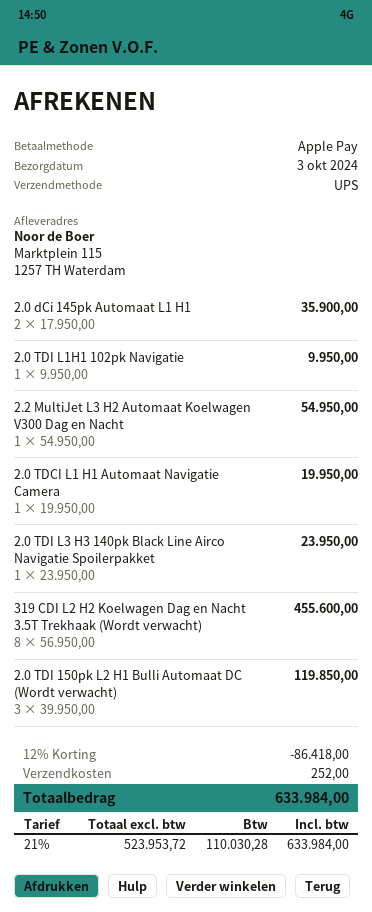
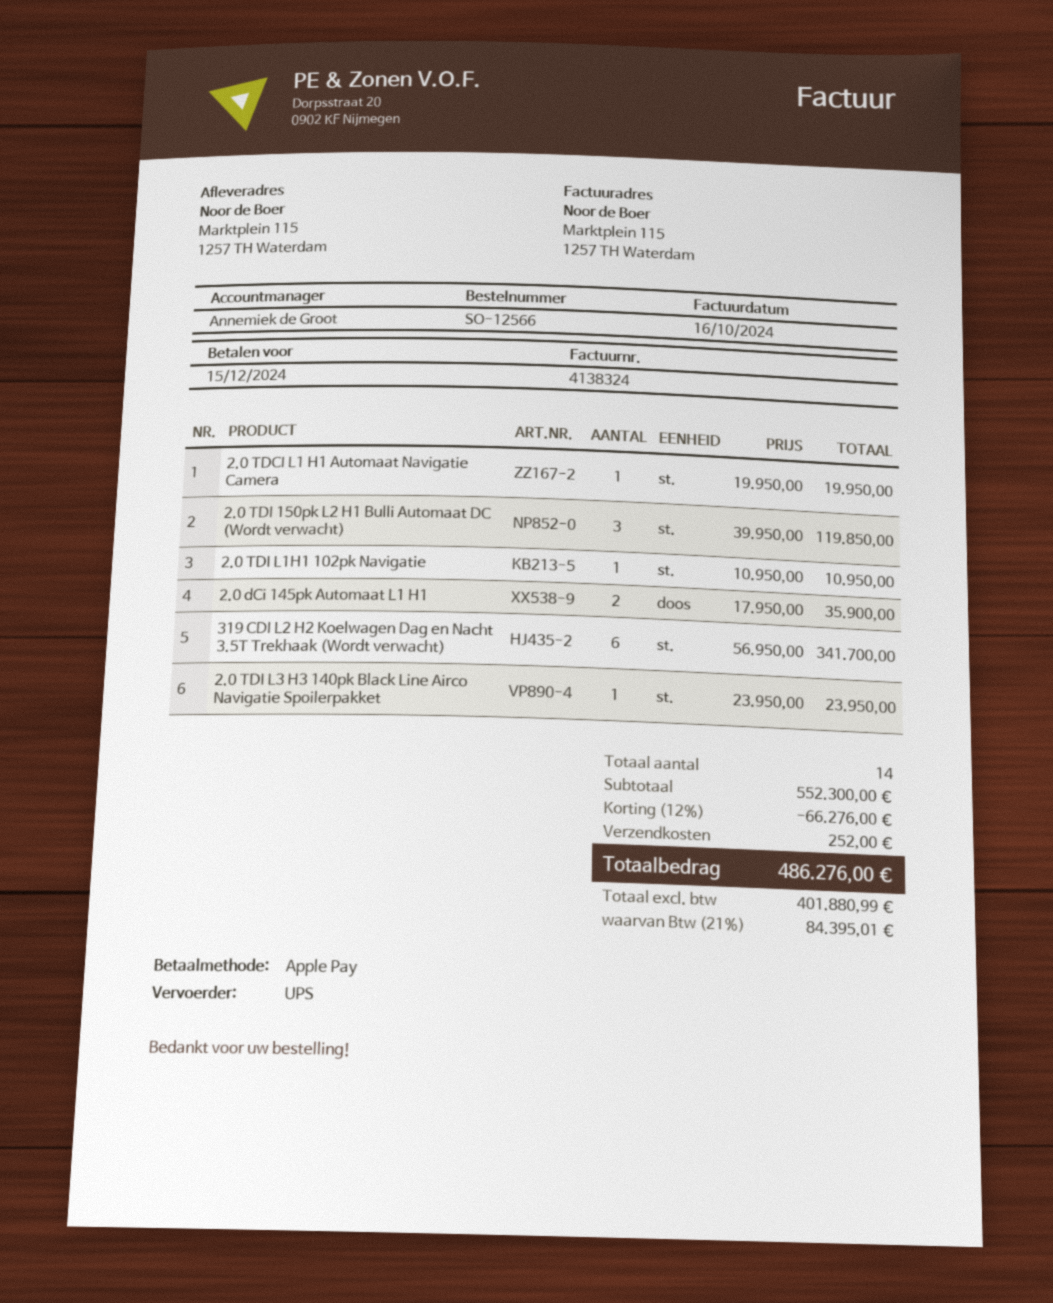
2.0 TDI L1H1 102pk Navigatie: 1 x 9950.00 = 9950.00 -> 1 x 10950.00 = 10950.00
2.2 MultiJet L3 H2 Automaat Koelwagen V300 Dag en Nacht: 1 x 54950.00 = 54950.00 -> none
319 CDI L2 H2 Koelwagen Dag en Nacht 3.5T Trekhaak (Wordt verwacht): 8 x 56950.00 = 455600.00 -> 6 x 56950.00 = 341700.00
discount: 12% = 86418.00 -> 12% = 66276.00
net: 523953.72 -> 401880.99
tax: 21% = 110030.28 -> 21% = 84395.01
total: 633984.00 -> 486276.00

